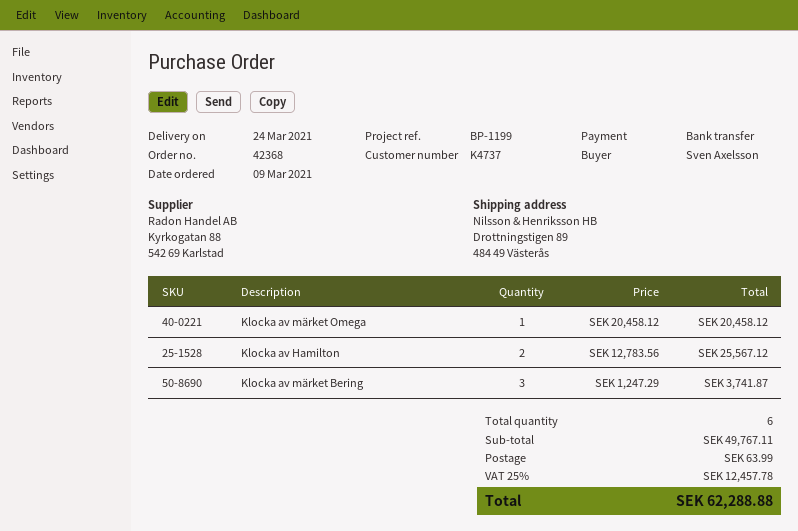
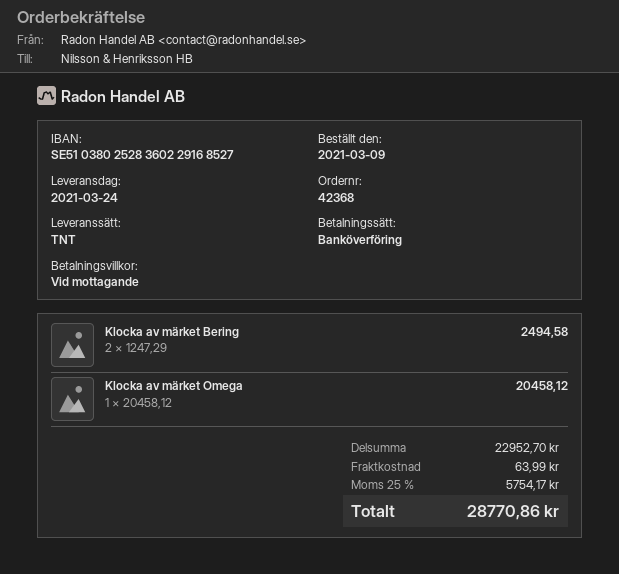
Klocka av Hamilton: 2 x 12783.56 = 25567.12 -> none
Klocka av märket Bering: 3 x 1247.29 = 3741.87 -> 2 x 1247.29 = 2494.58
subtotal: 49767.11 -> 22952.70
tax: 25% = 12457.78 -> 25% = 5754.17
total: 62288.88 -> 28770.86

